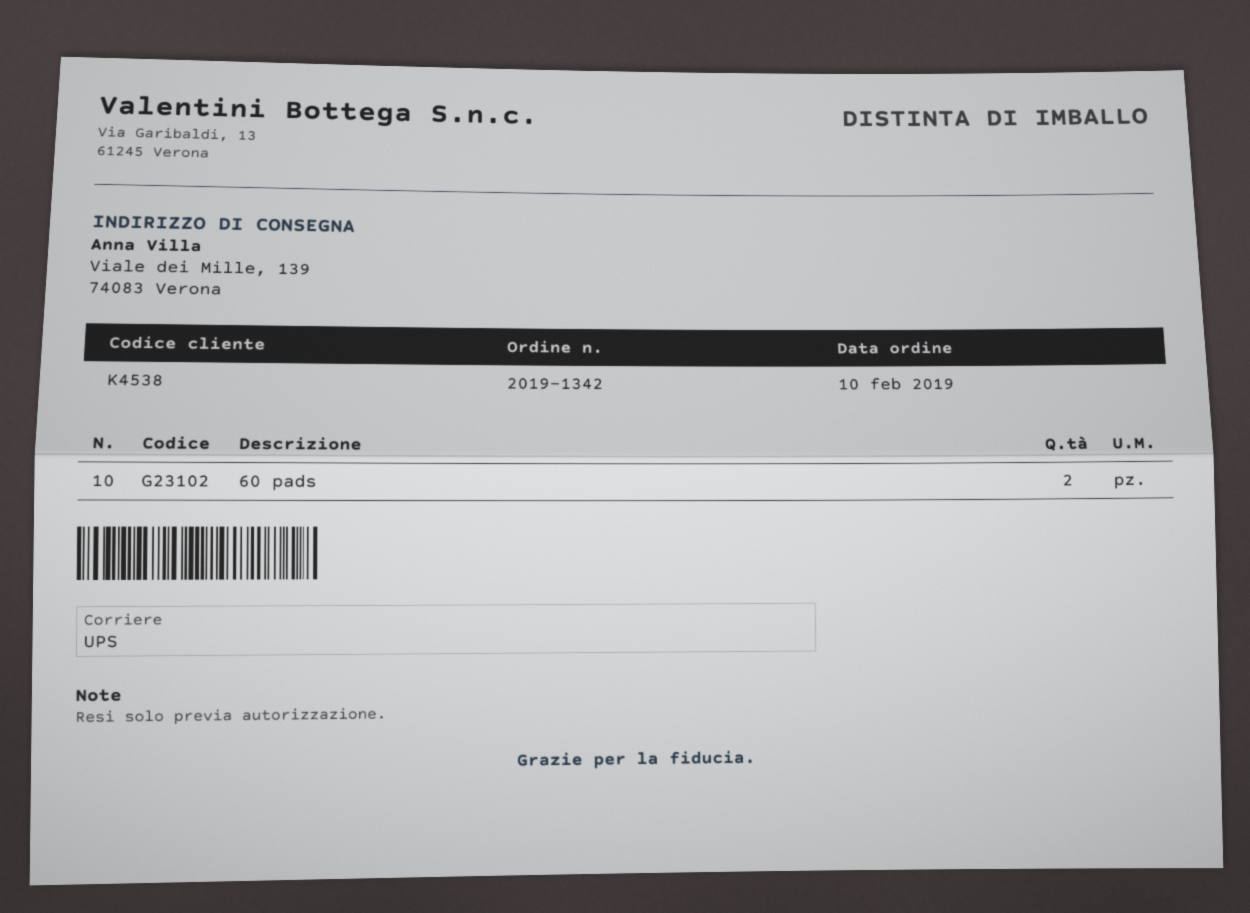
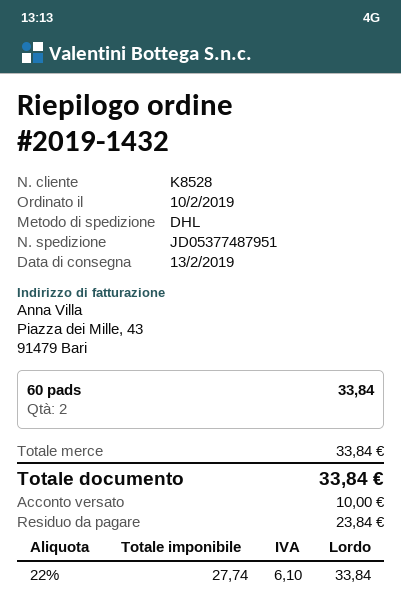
order number: 2019-1342 -> 2019-1432
customer number: K4538 -> K8528
shipping method: UPS -> DHL

